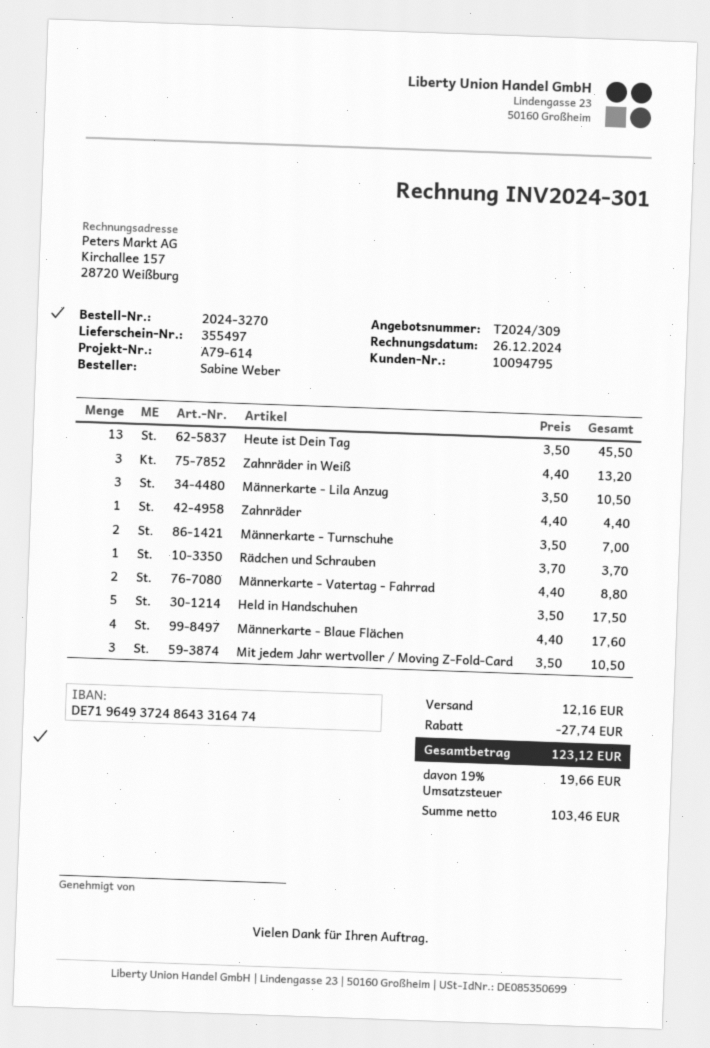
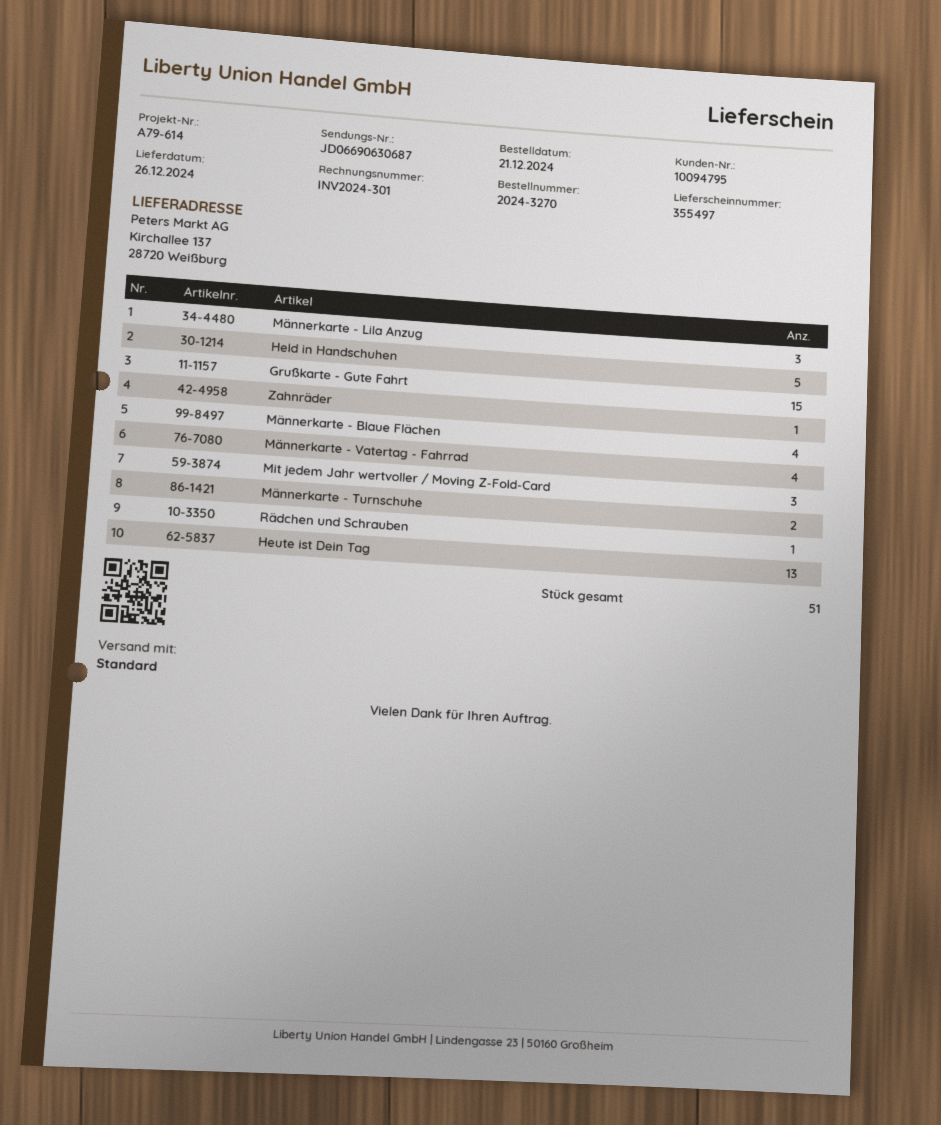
Zahnräder in Weiß: 3 -> none
Männerkarte - Vatertag - Fahrrad: 2 -> 4
Grußkarte - Gute Fahrt: none -> 15

